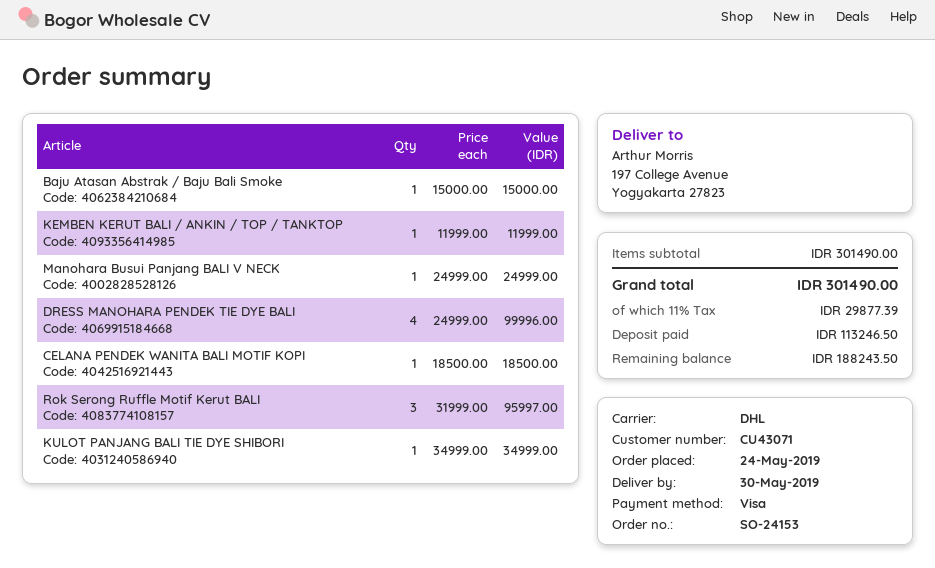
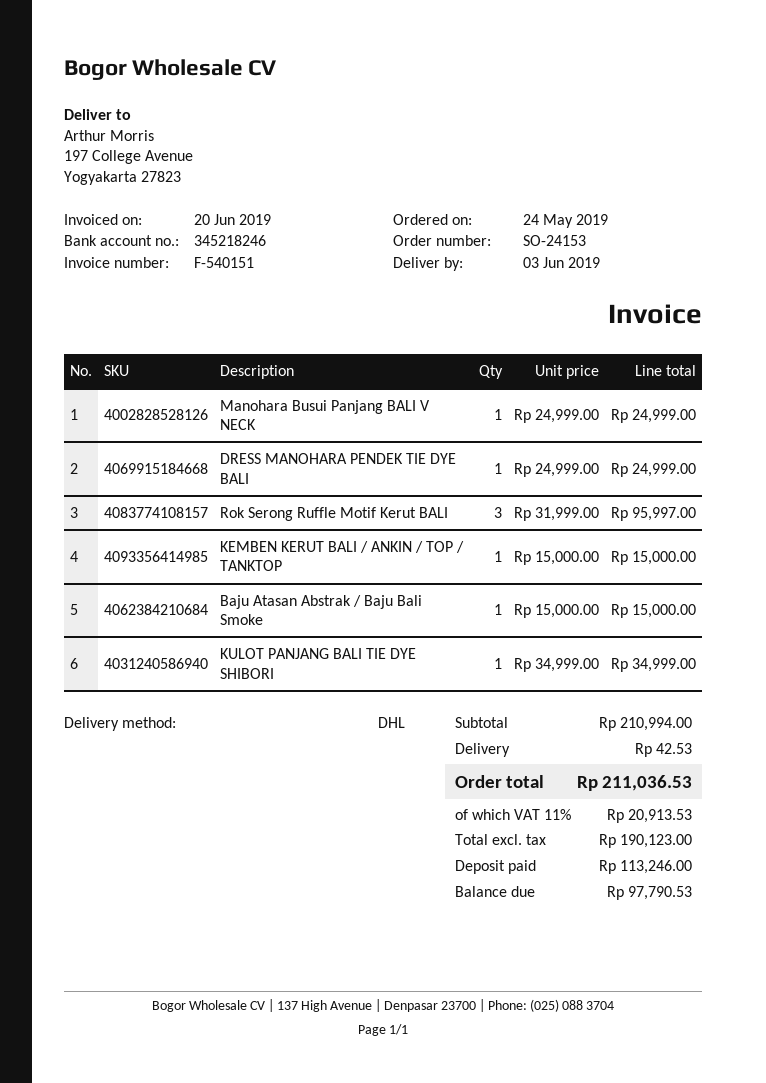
delivery date: 2019-05-30 -> 2019-06-03
KEMBEN KERUT BALI / ANKIN / TOP / TANKTOP: 1 x 11999.00 = 11999.00 -> 1 x 15000.00 = 15000.00
DRESS MANOHARA PENDEK TIE DYE BALI: 4 x 24999.00 = 99996.00 -> 1 x 24999.00 = 24999.00
CELANA PENDEK WANITA BALI MOTIF KOPI: 1 x 18500.00 = 18500.00 -> none
subtotal: 301490.00 -> 210994.00
shipping: none -> 42.53
tax: 11% = 29877.39 -> 11% = 20913.53
total: 301490.00 -> 211036.53
deposit: 113246.50 -> 113246.00
balance: 188243.50 -> 97790.53

